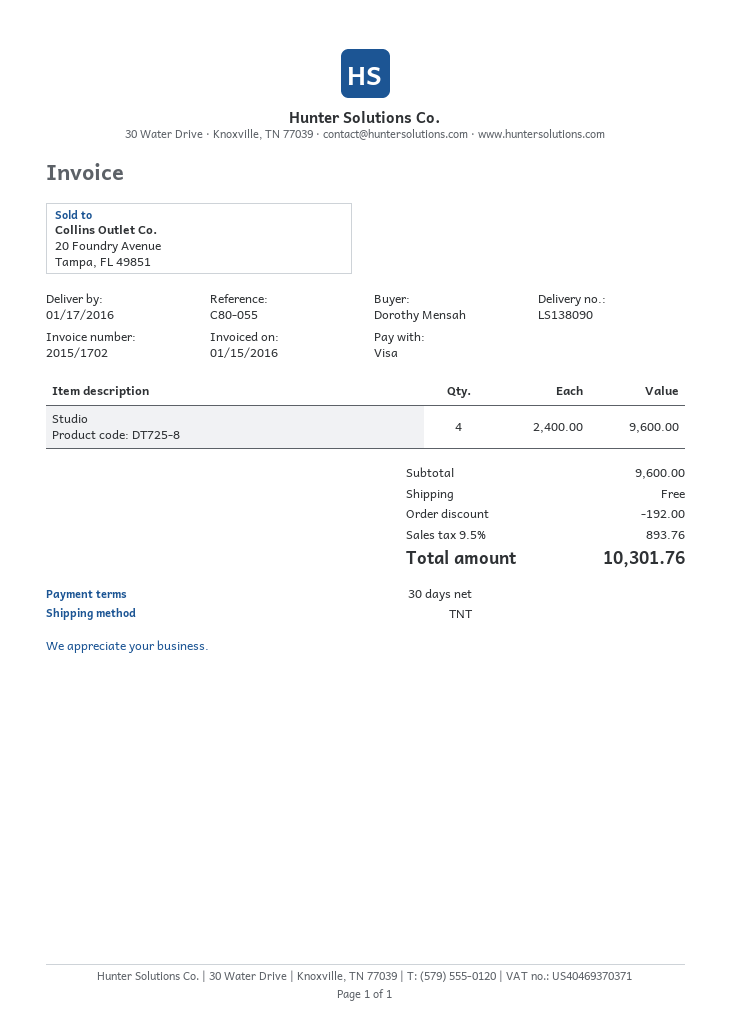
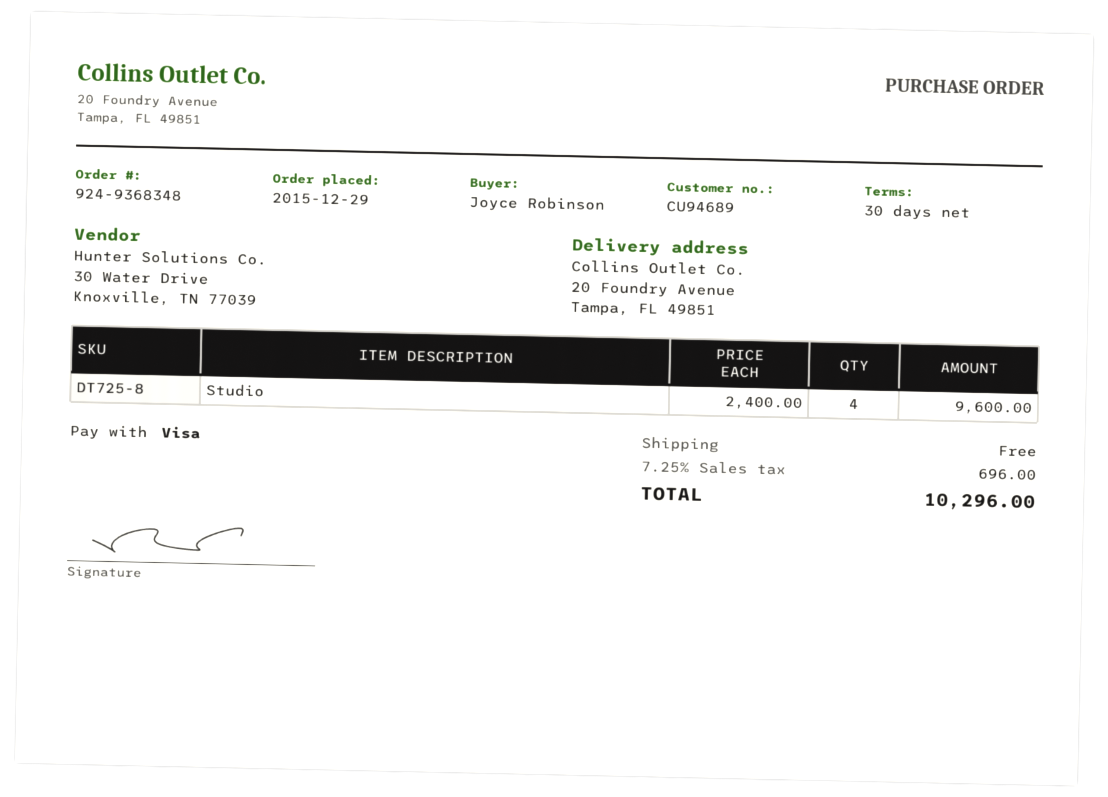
ordered by: Dorothy Mensah -> Joyce Robinson
discount: 192.00 -> none
tax: 9.5% = 893.76 -> 7.25% = 696.00
total: 10301.76 -> 10296.00

